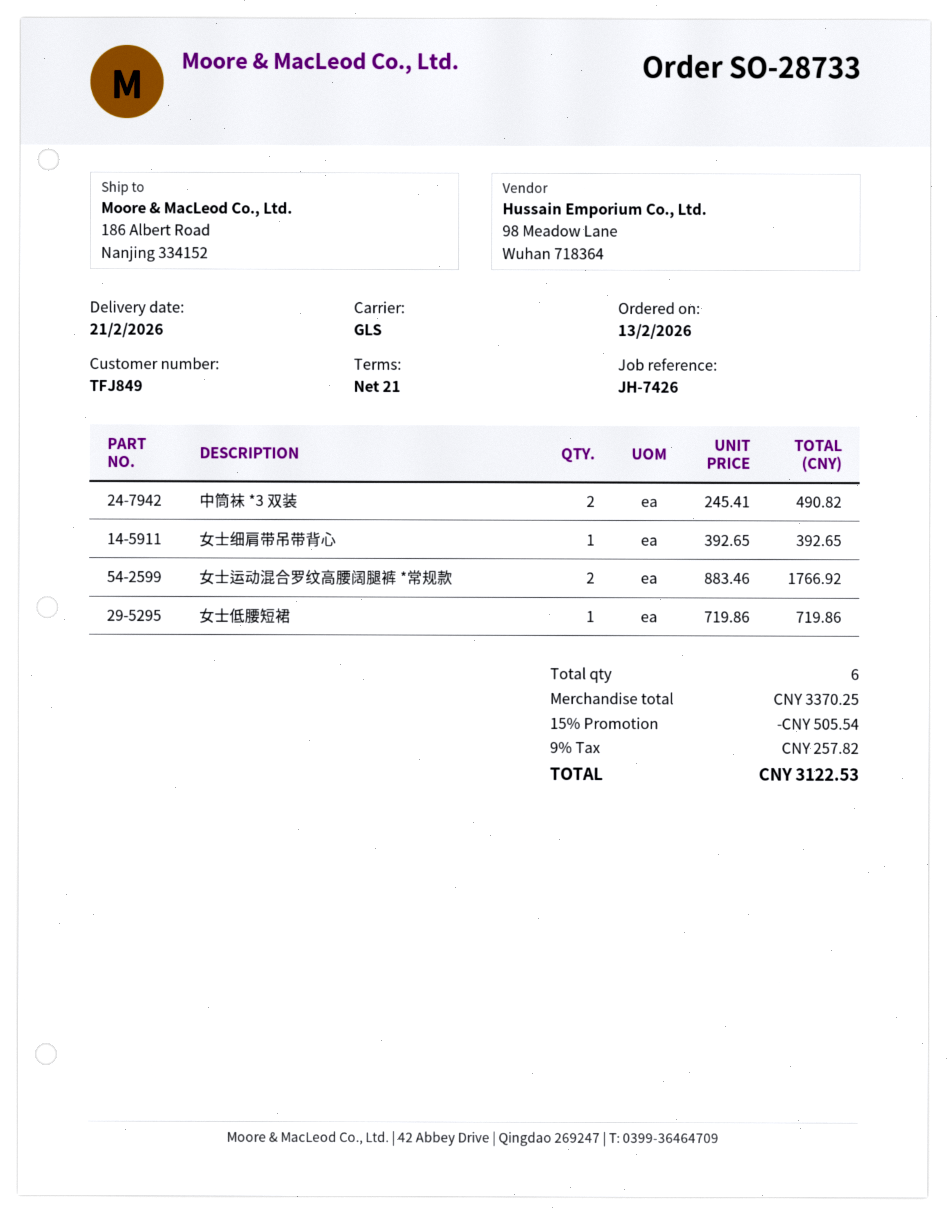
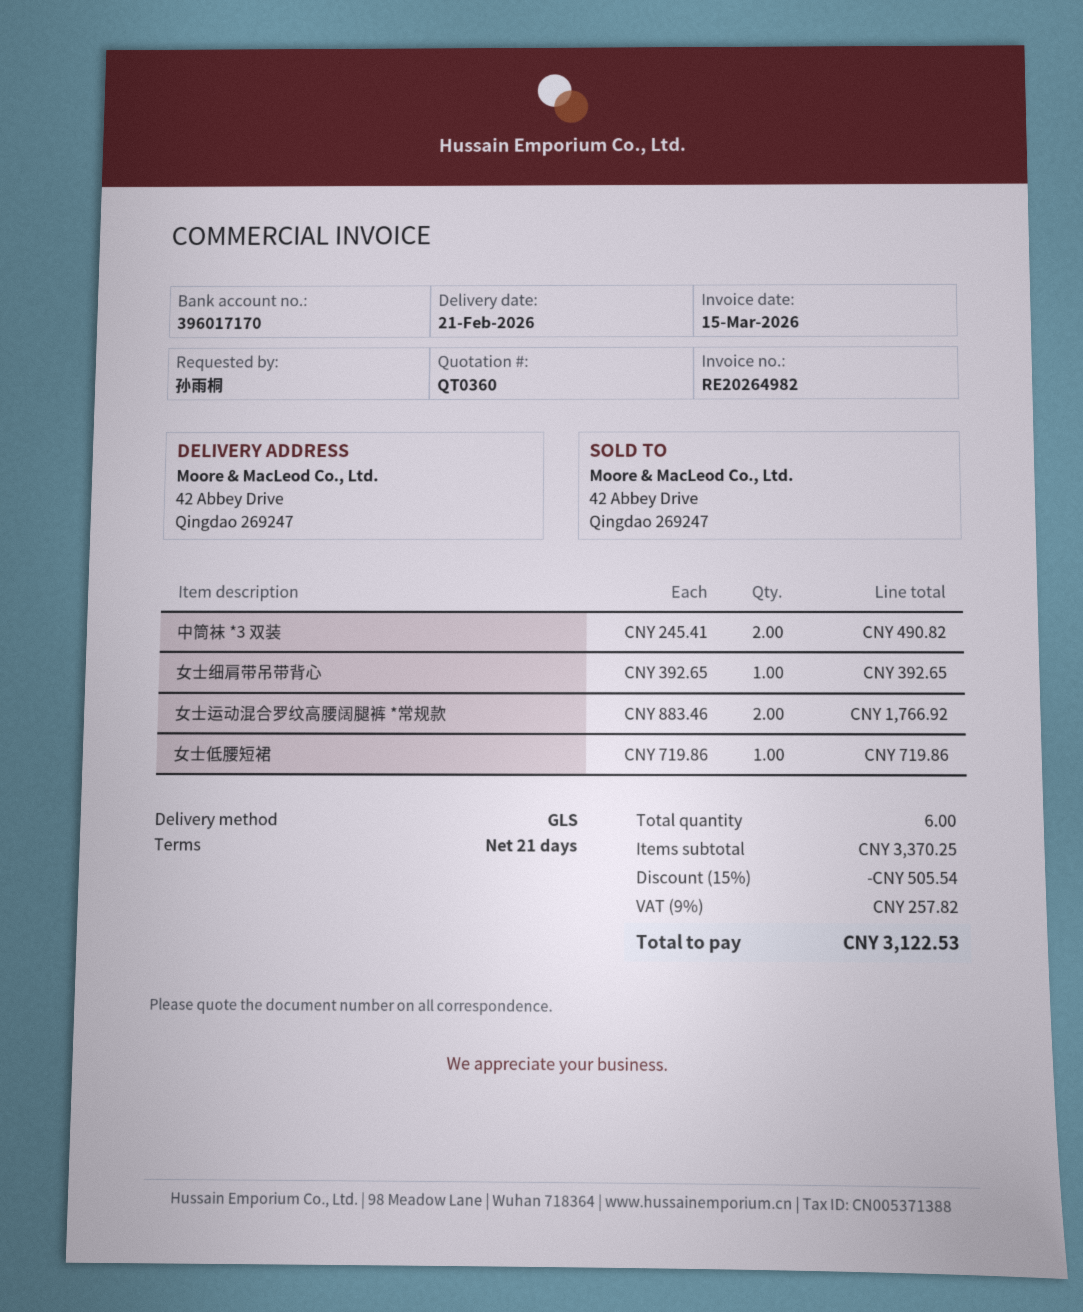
ship to: 186 Albert Road, Nanjing 334152 -> 42 Abbey Drive, Qingdao 269247

